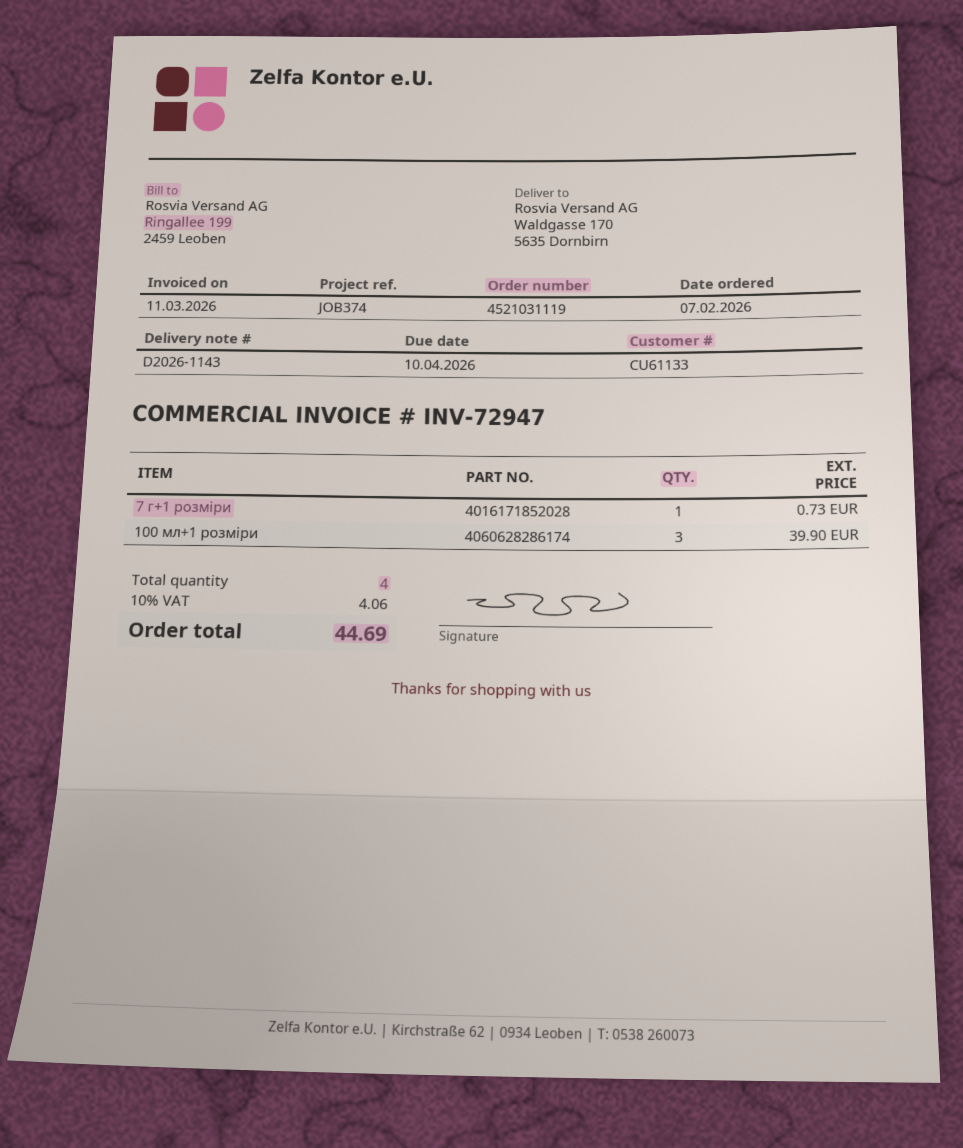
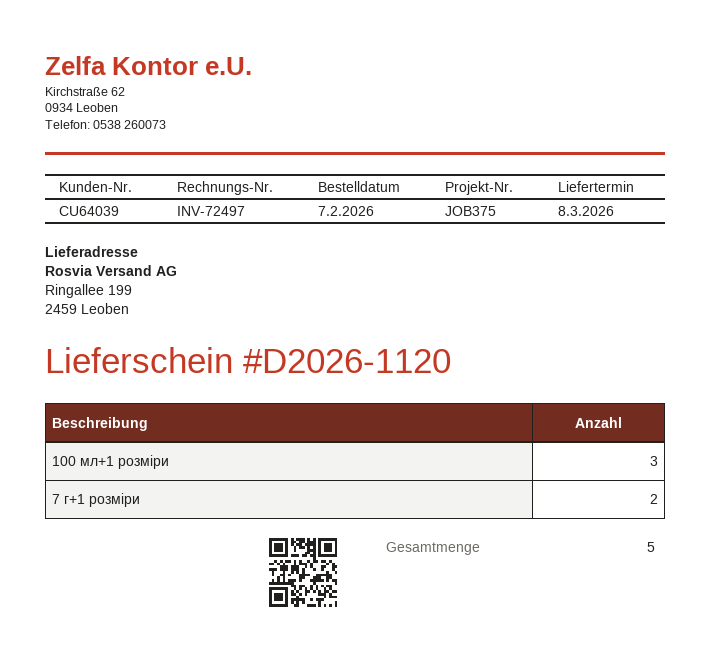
delivery note number: D2026-1143 -> D2026-1120
invoice number: INV-72947 -> INV-72497
customer number: CU61133 -> CU64039
reference: JOB374 -> JOB375
ship to: Waldgasse 170, 5635 Dornbirn -> Ringallee 199, 2459 Leoben
7 г+1 розміри: 1 -> 2
total quantity: 4 -> 5

